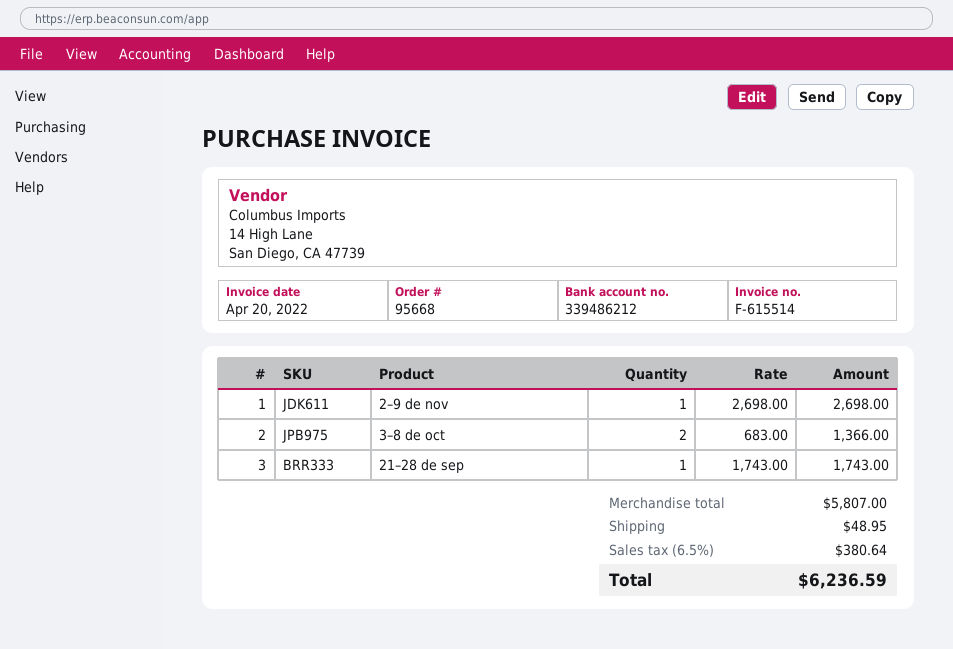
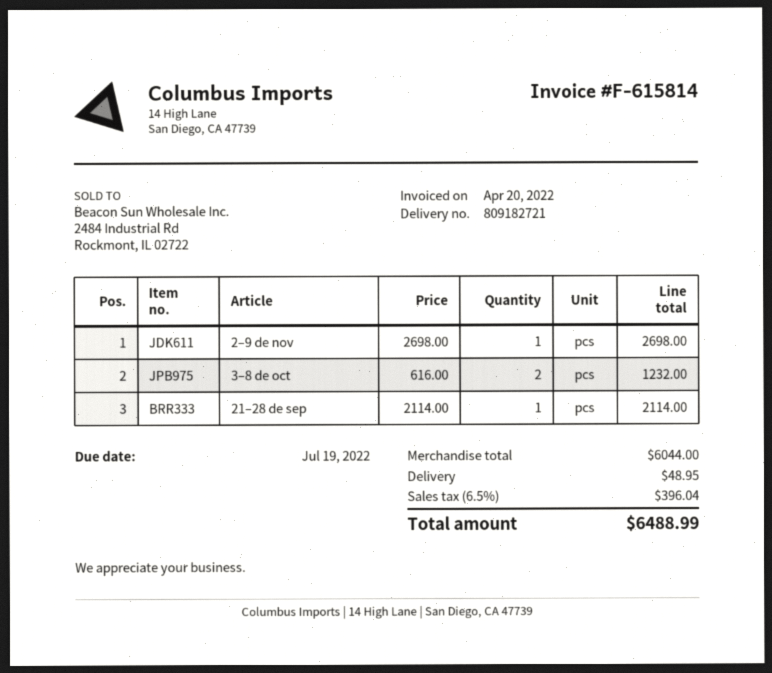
invoice number: F-615514 -> F-615814
3–8 de oct: 2 x 683.00 = 1366.00 -> 2 x 616.00 = 1232.00
21–28 de sep: 1 x 1743.00 = 1743.00 -> 1 x 2114.00 = 2114.00
subtotal: 5807.00 -> 6044.00
tax: 6.5% = 380.64 -> 6.5% = 396.04
total: 6236.59 -> 6488.99

